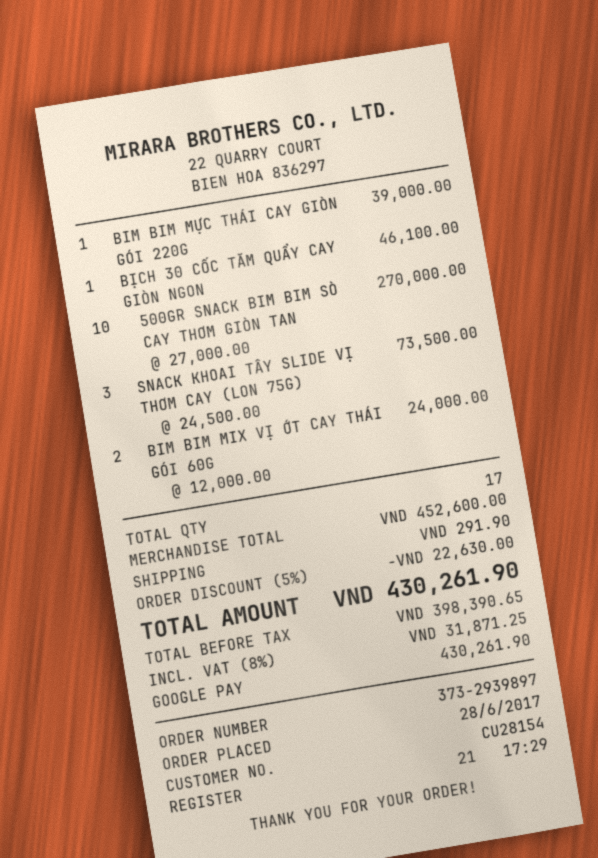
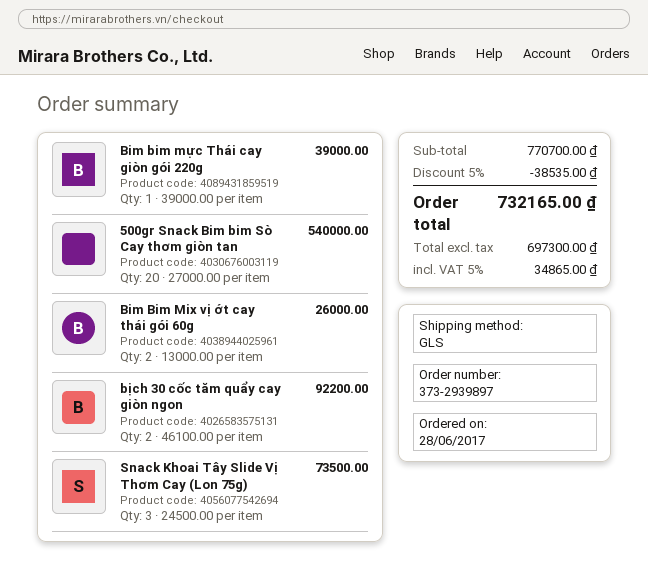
BỊCH 30 CỐC TĂM QUẨY CAY GIÒN NGON: 1 x 46100.00 = 46100.00 -> 2 x 46100.00 = 92200.00
500GR SNACK BIM BIM SÒ CAY THƠM GIÒN TAN: 10 x 27000.00 = 270000.00 -> 20 x 27000.00 = 540000.00
BIM BIM MIX VỊ ỚT CAY THÁI GÓI 60G: 2 x 12000.00 = 24000.00 -> 2 x 13000.00 = 26000.00
subtotal: 452600.00 -> 770700.00
discount: 5% = 22630.00 -> 5% = 38535.00
shipping: 291.90 -> none
net: 398390.65 -> 697300.00
tax: 8% = 31871.25 -> 5% = 34865.00
total: 430261.90 -> 732165.00

